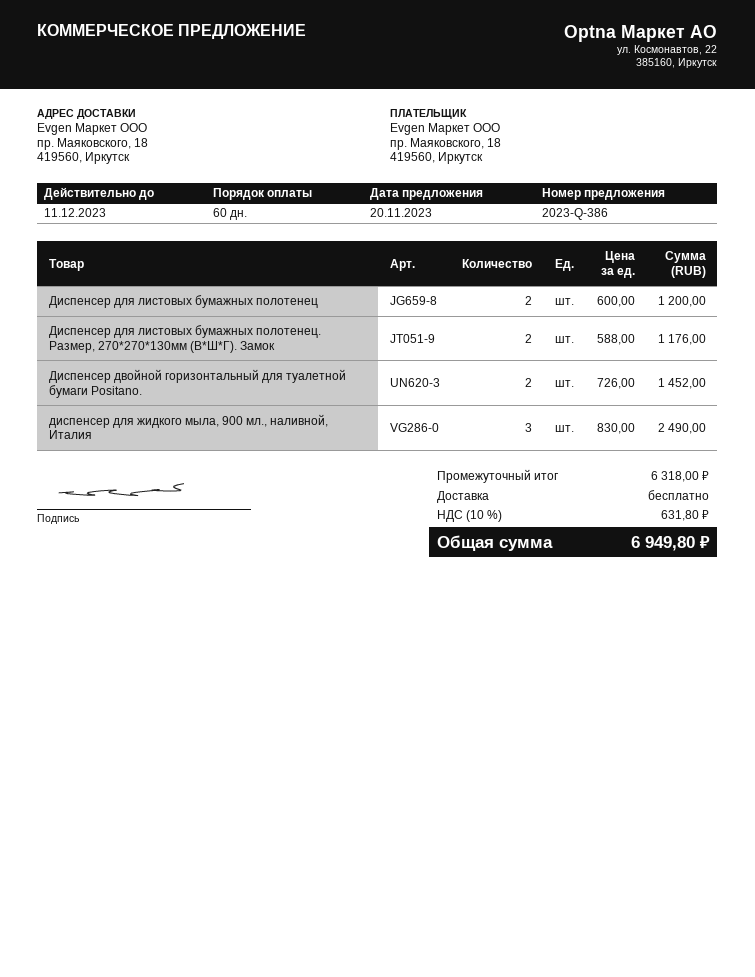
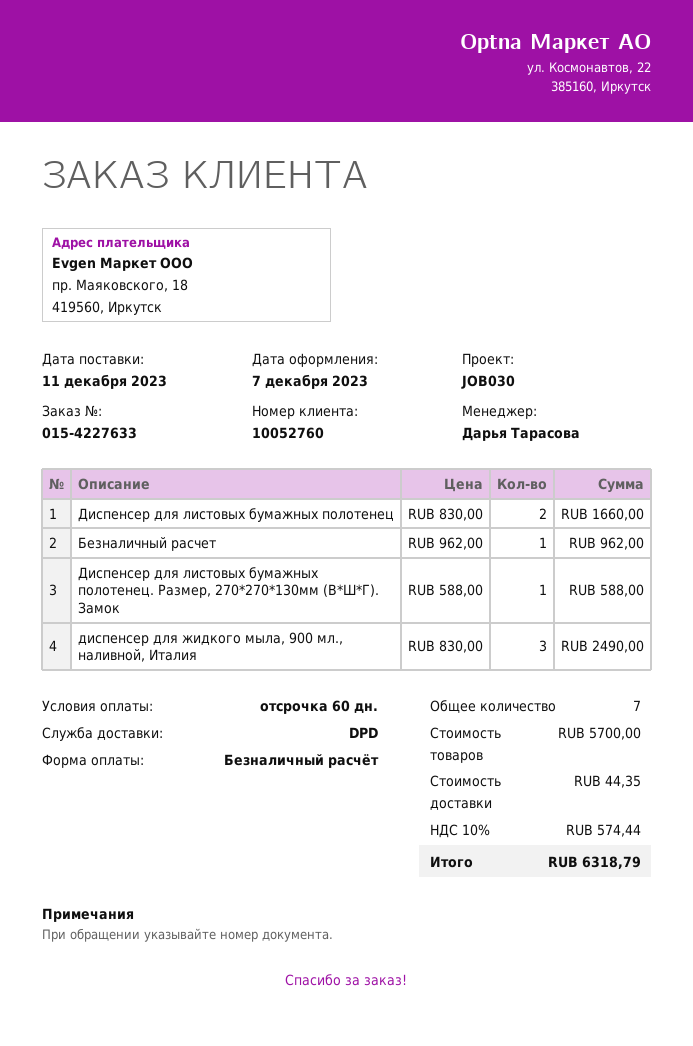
Диспенсер для листовых бумажных полотенец: 2 x 600.00 = 1200.00 -> 2 x 830.00 = 1660.00
Диспенсер для листовых бумажных полотенец. Размер, 270*270*130мм (В*Ш*Г). Замок: 2 x 588.00 = 1176.00 -> 1 x 588.00 = 588.00
Диспенсер двойной горизонтальный для туалетной бумаги Positano.: 2 x 726.00 = 1452.00 -> none
Безналичный расчет: none -> 1 x 962.00 = 962.00
subtotal: 6318.00 -> 5700.00
shipping: 0.00 -> 44.35
tax: 10% = 631.80 -> 10% = 574.44
total: 6949.80 -> 6318.79

